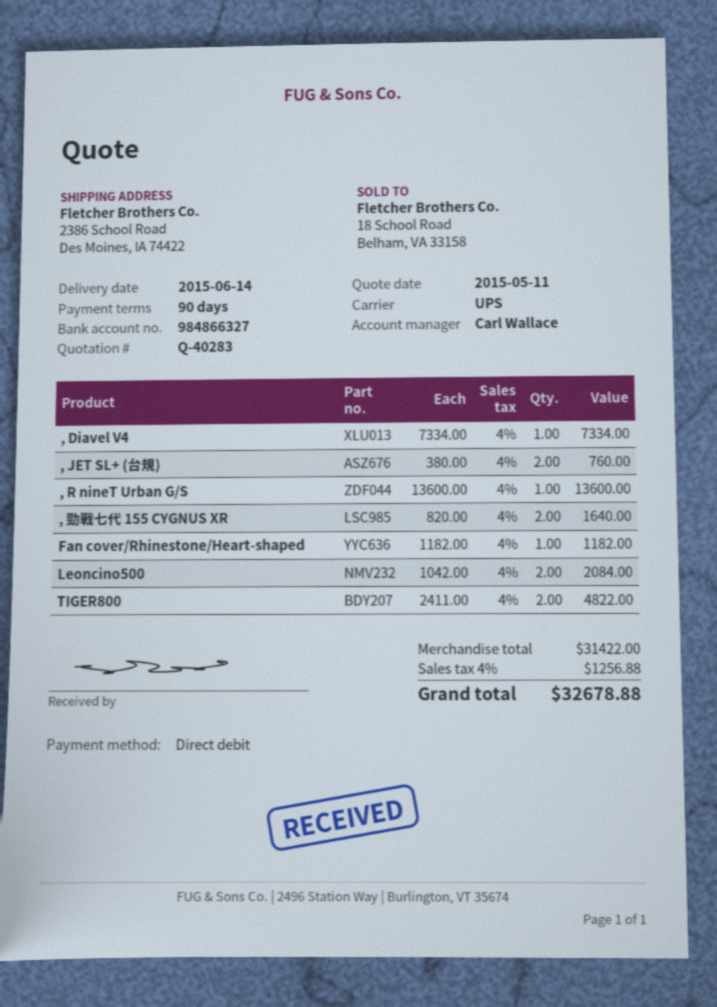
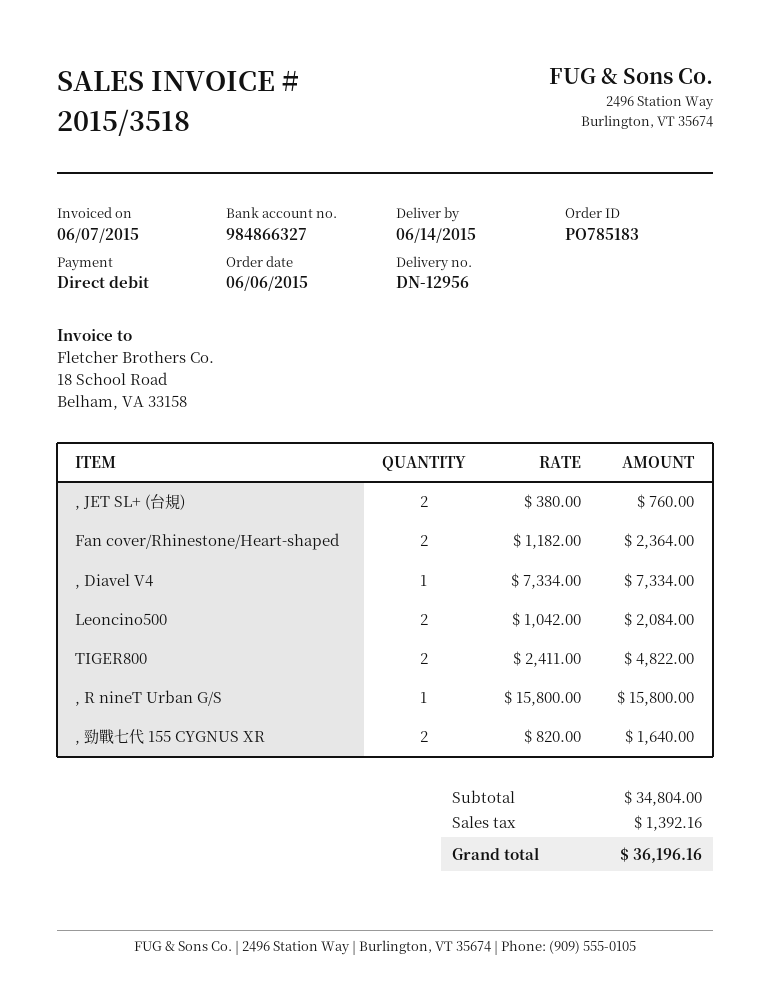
, R nineT Urban G/S: 1 x 13600.00 = 13600.00 -> 1 x 15800.00 = 15800.00
Fan cover/Rhinestone/Heart-shaped: 1 x 1182.00 = 1182.00 -> 2 x 1182.00 = 2364.00
subtotal: 31422.00 -> 34804.00
tax: 1256.88 -> 1392.16
total: 32678.88 -> 36196.16

